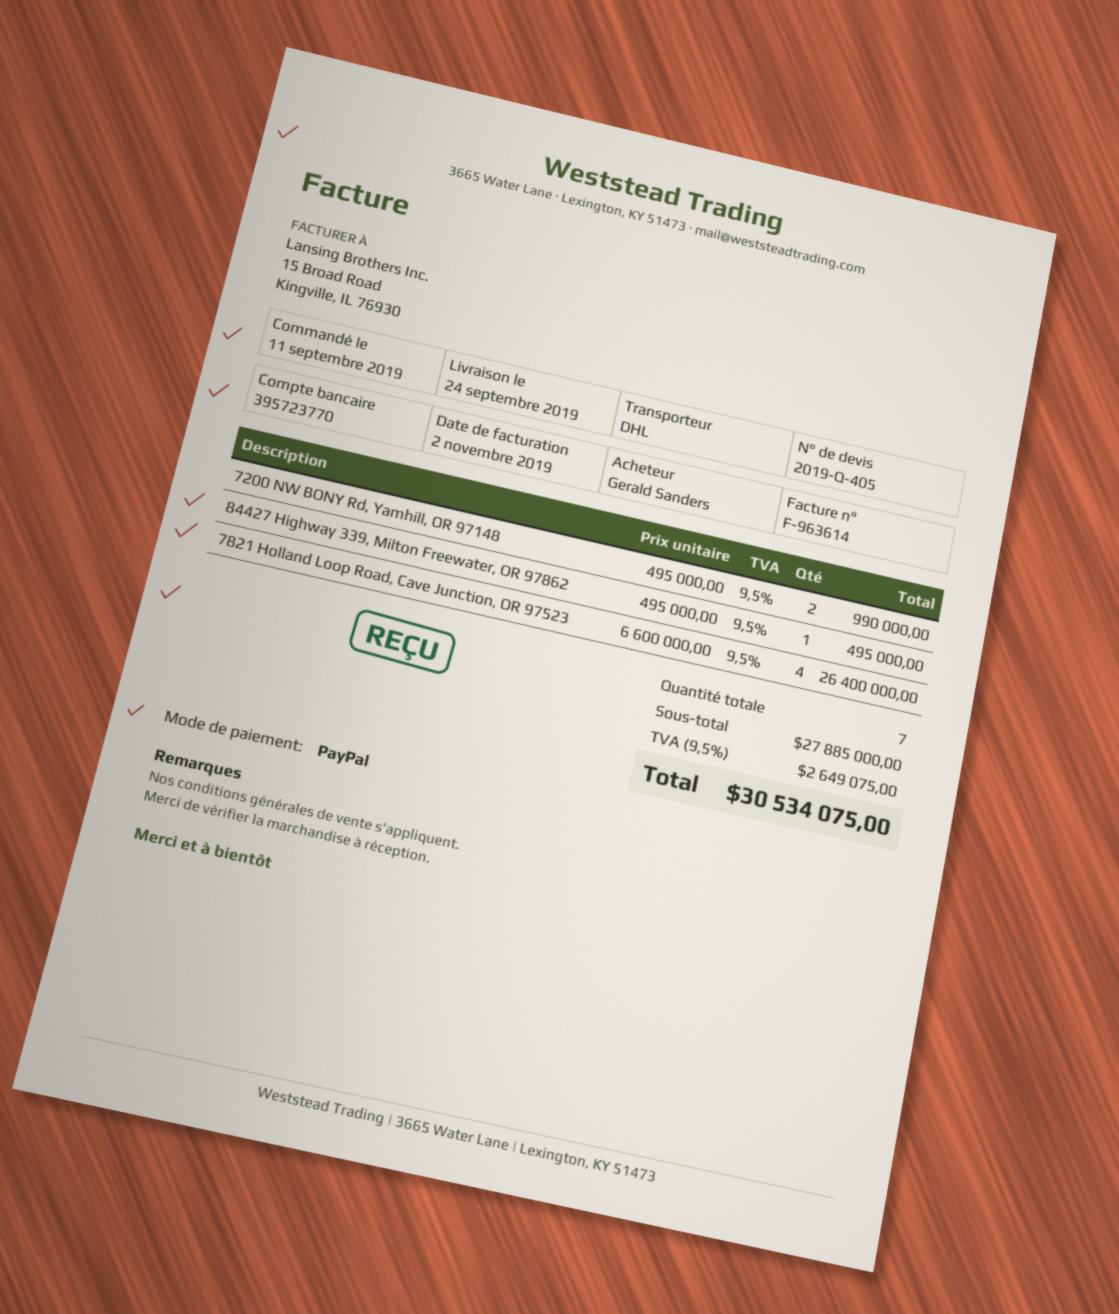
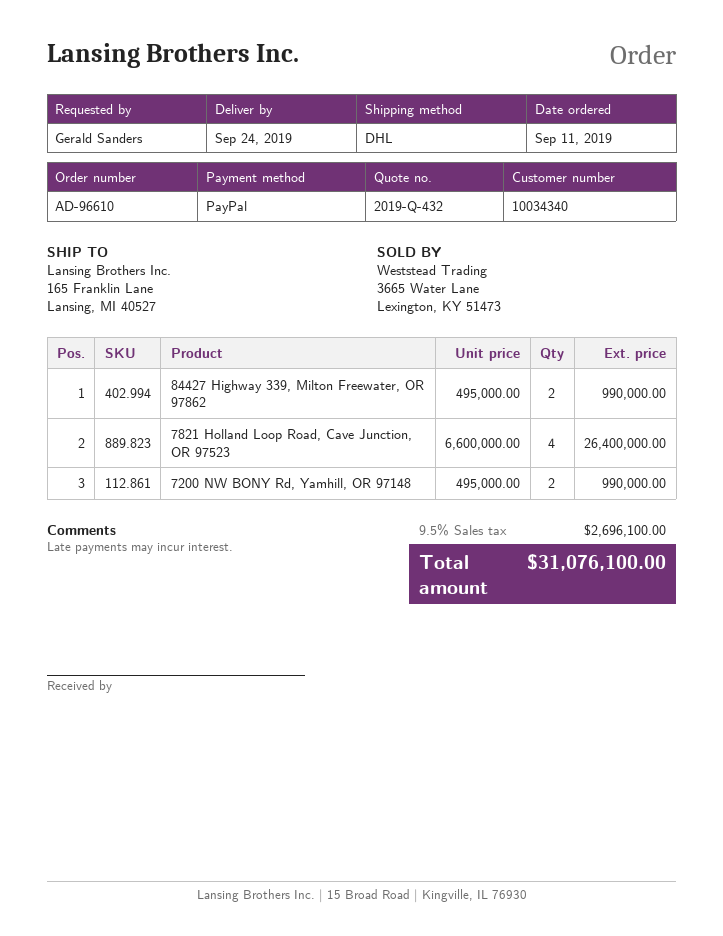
quote number: 2019-Q-405 -> 2019-Q-432
84427 Highway 339, Milton Freewater, OR 97862: 1 x 495000.00 = 495000.00 -> 2 x 495000.00 = 990000.00
tax: 9.5% = 2649075.00 -> 9.5% = 2696100.00
total: 30534075.00 -> 31076100.00

